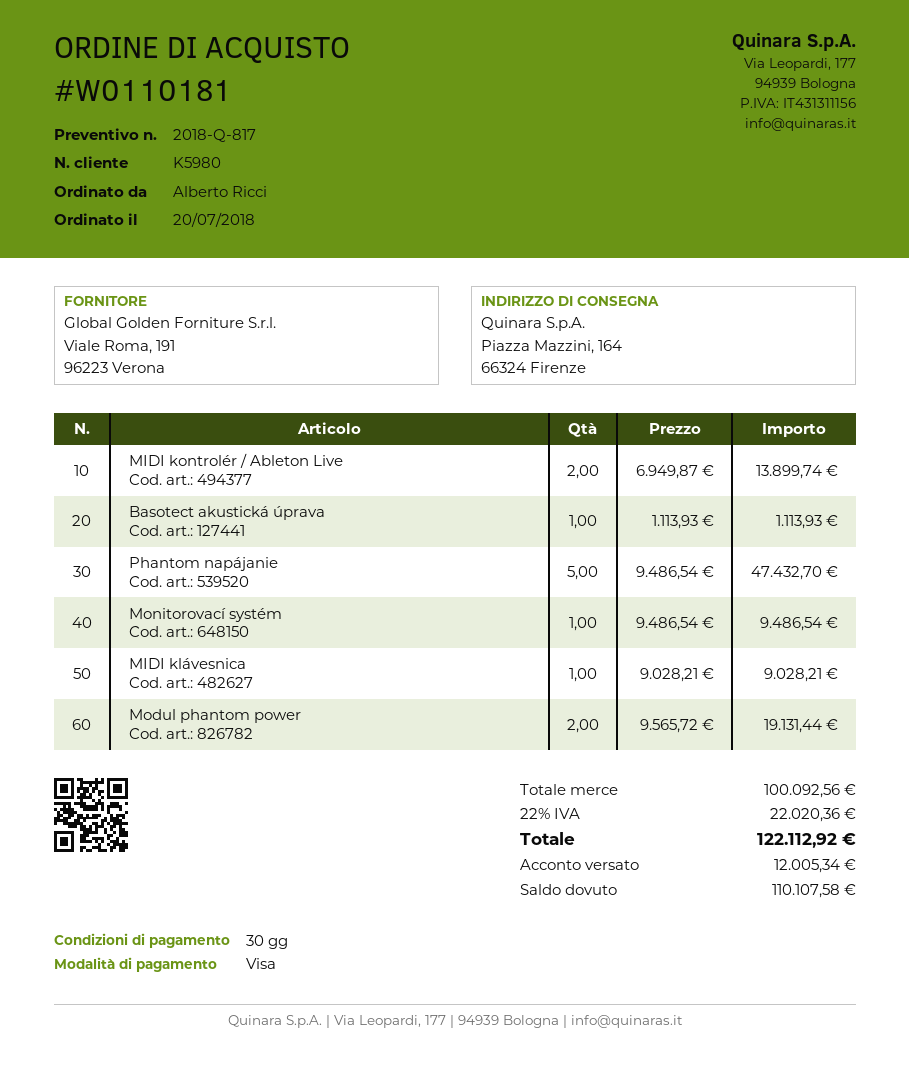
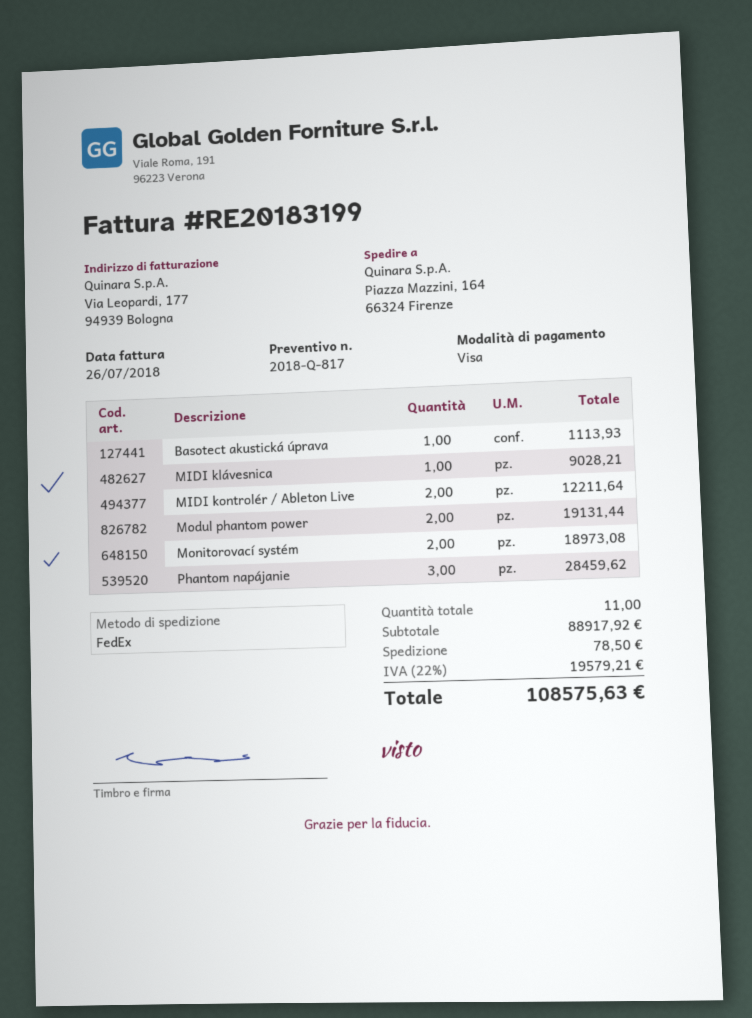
MIDI kontrolér / Ableton Live: 2 for 13899.74 -> 2 for 12211.64
Phantom napájanie: 5 for 47432.70 -> 3 for 28459.62
Monitorovací systém: 1 for 9486.54 -> 2 for 18973.08
subtotal: 100092.56 -> 88917.92
shipping: none -> 78.50
tax: 22% = 22020.36 -> 22% = 19579.21
total: 122112.92 -> 108575.63

